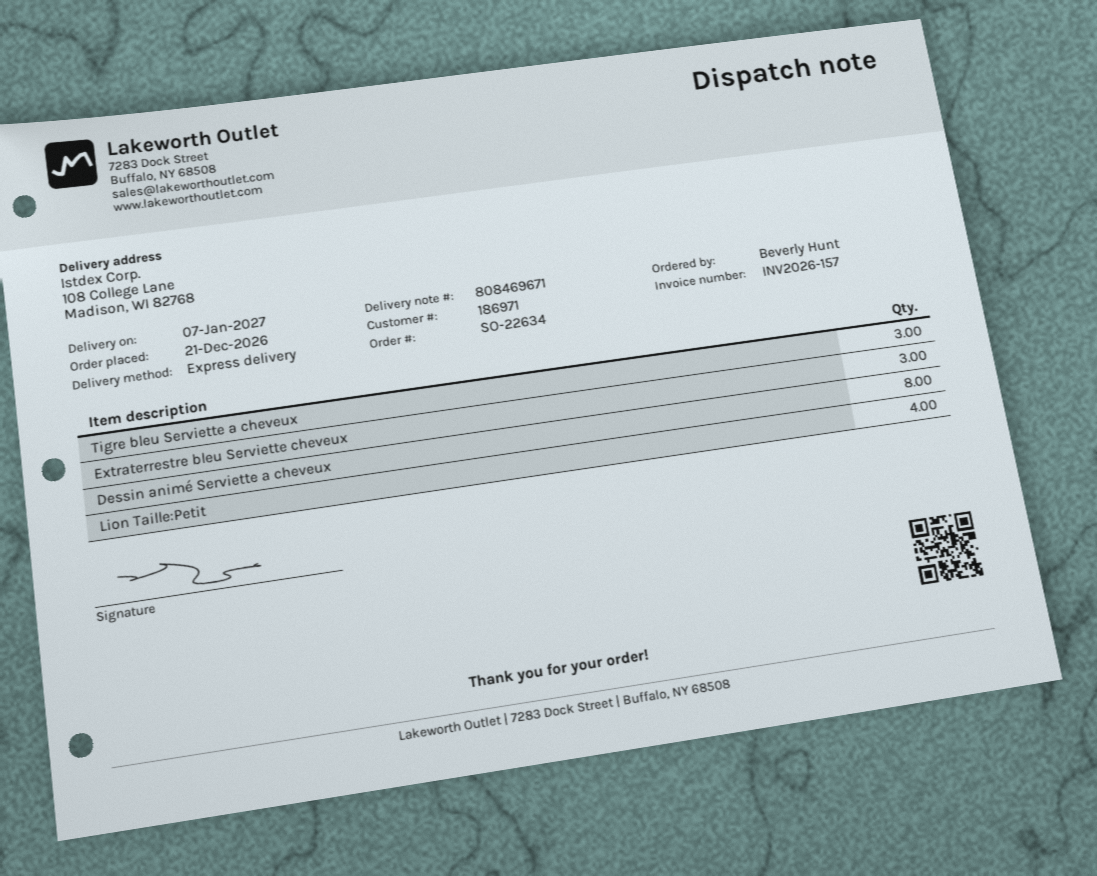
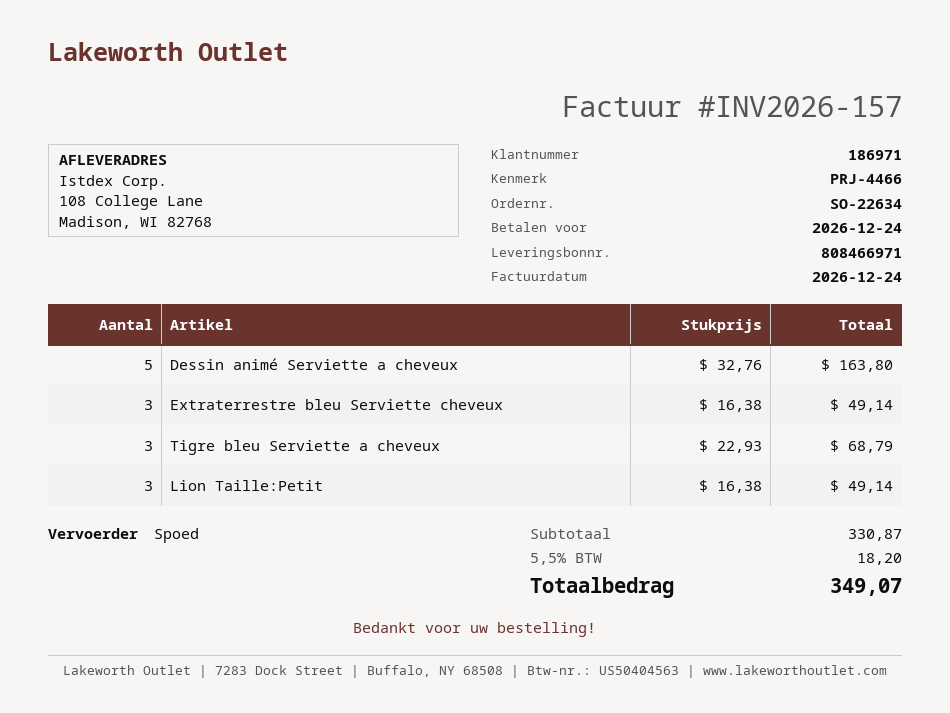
delivery note number: 808469671 -> 808466971
Dessin animé Serviette a cheveux: 8 -> 5
Lion Taille:Petit: 4 -> 3

